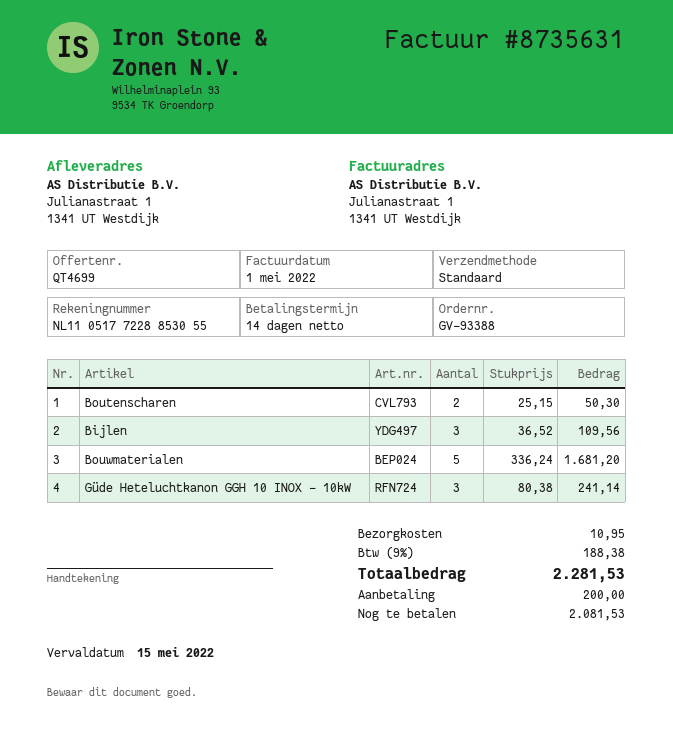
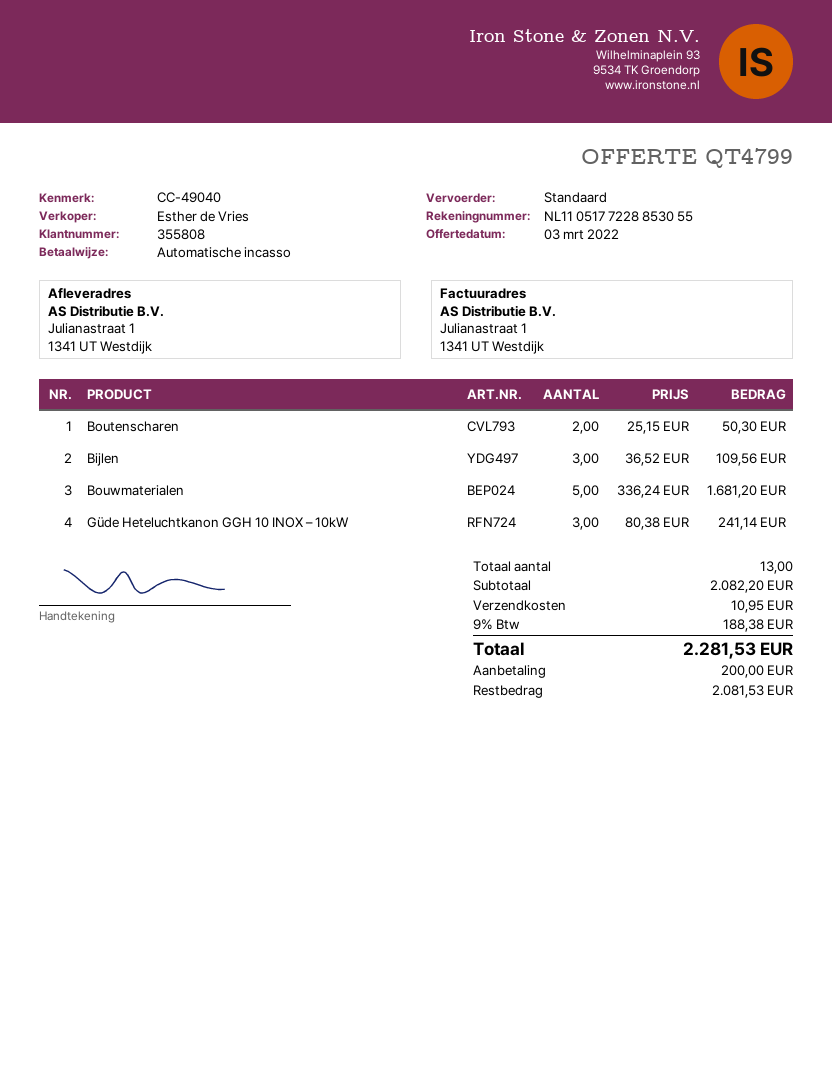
quote number: QT4699 -> QT4799

